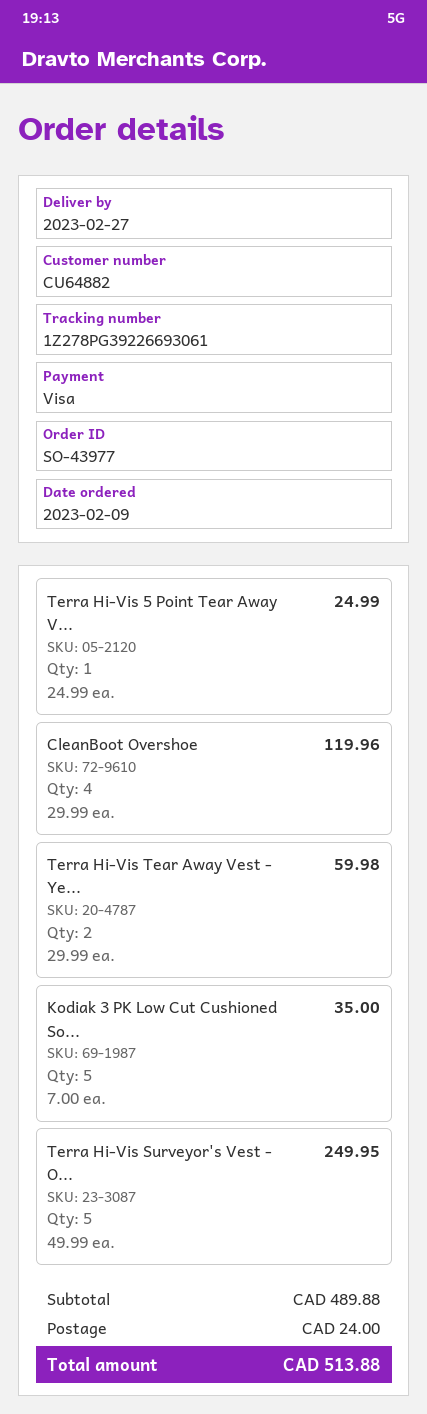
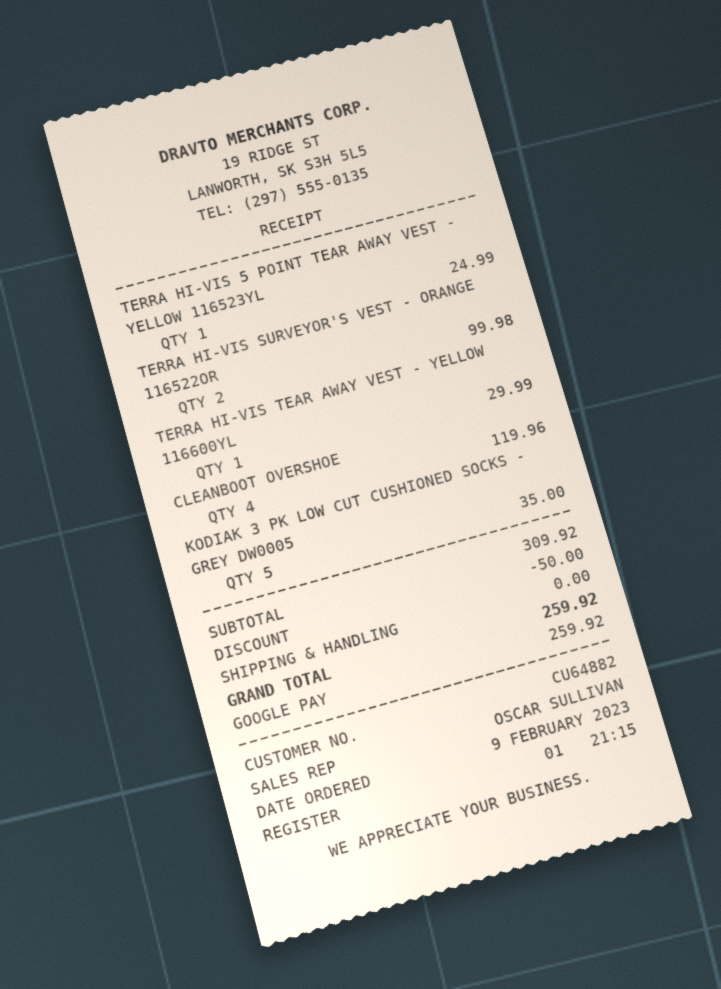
payment method: Visa -> Google Pay
Terra Hi-Vis Tear Away Vest - Ye...: 2 for 59.98 -> 1 for 29.99
Terra Hi-Vis Surveyor's Vest - O...: 5 for 249.95 -> 2 for 99.98
subtotal: 489.88 -> 309.92
discount: none -> 50.00
shipping: 24.00 -> 0.00
total: 513.88 -> 259.92

